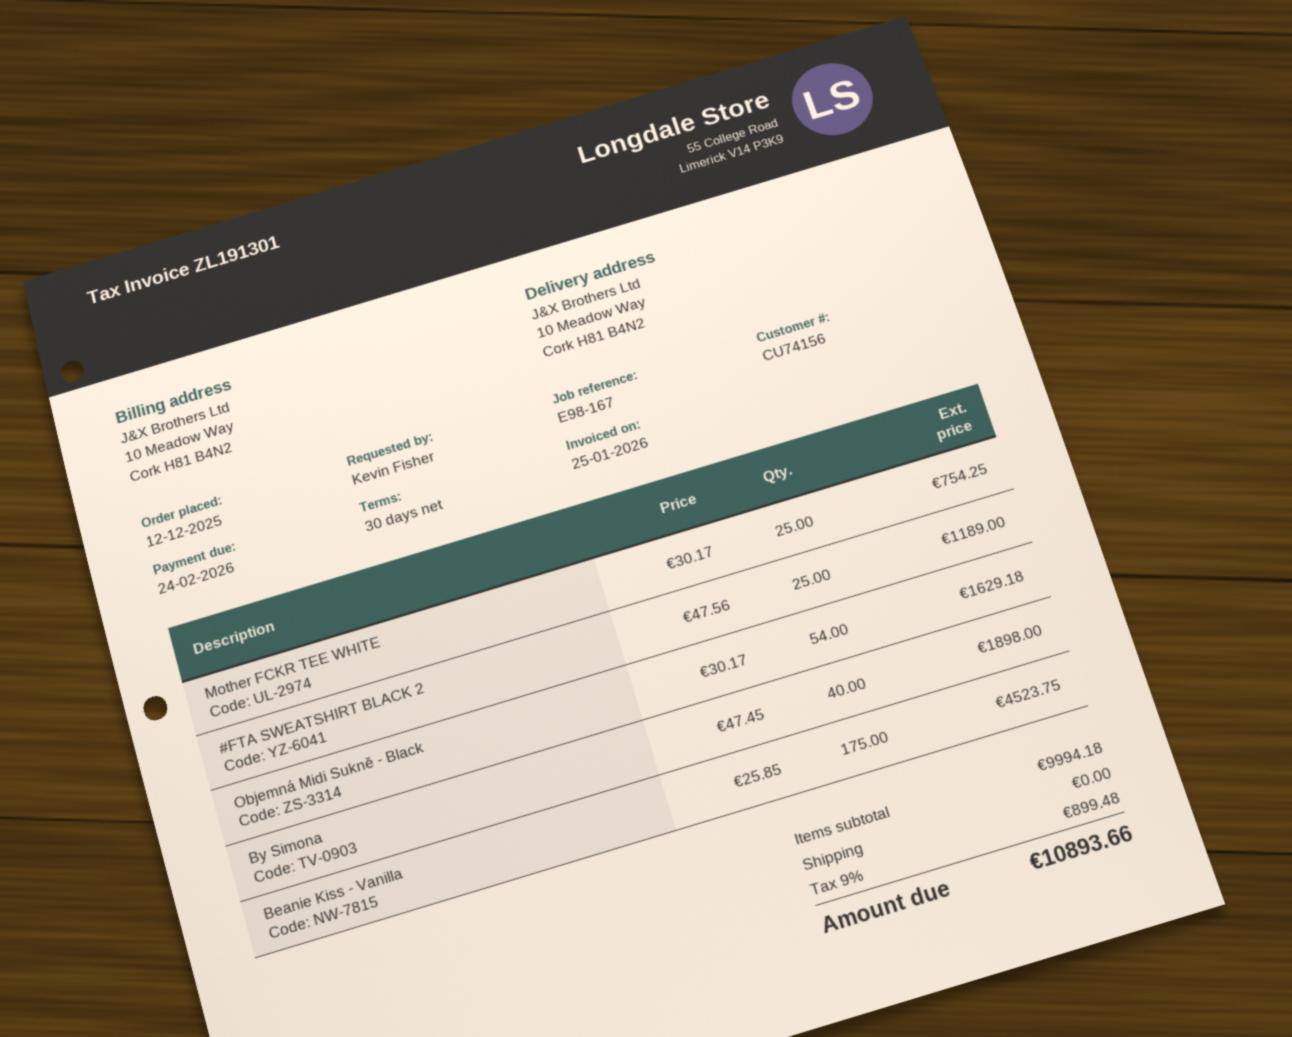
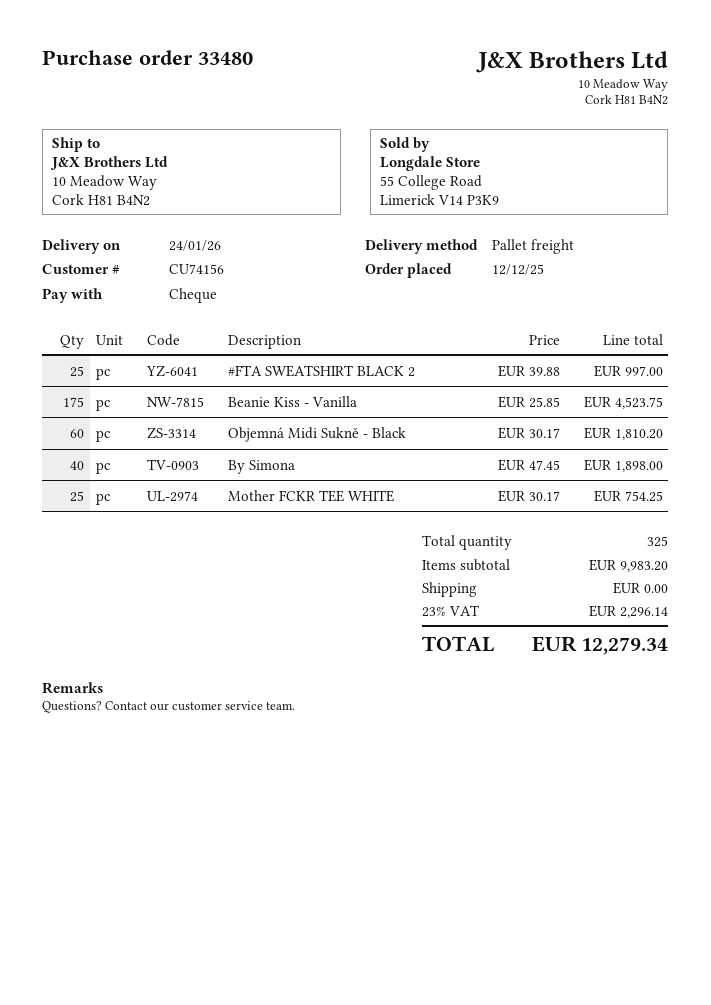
#FTA SWEATSHIRT BLACK 2: 25 x 47.56 = 1189.00 -> 25 x 39.88 = 997.00
Objemná Midi Sukně - Black: 54 x 30.17 = 1629.18 -> 60 x 30.17 = 1810.20
subtotal: 9994.18 -> 9983.20
tax: 9% = 899.48 -> 23% = 2296.14
total: 10893.66 -> 12279.34

